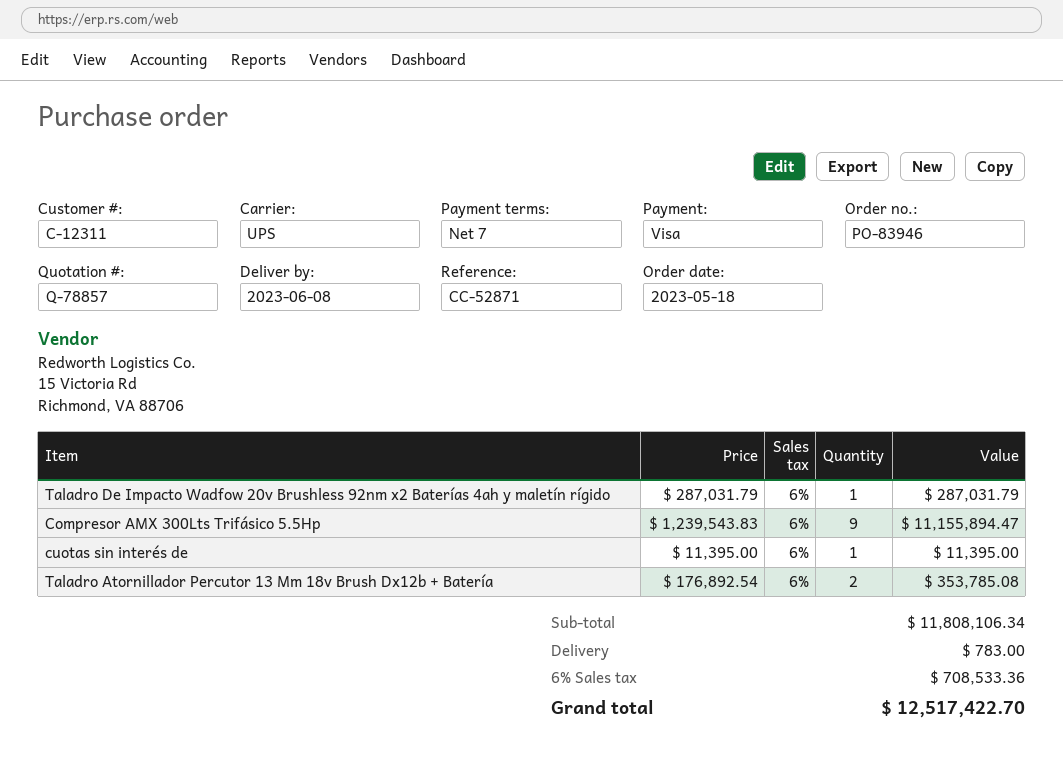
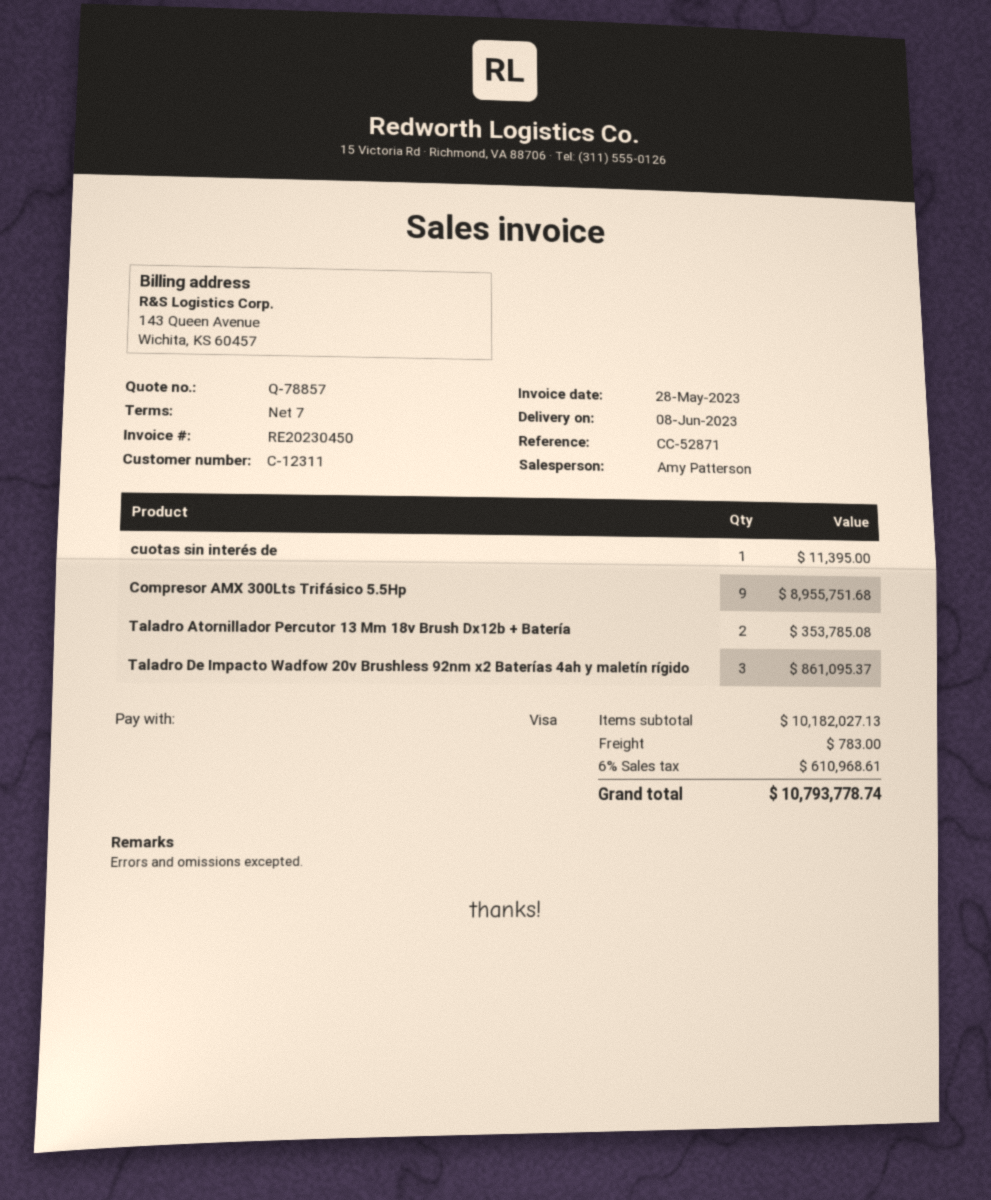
Taladro De Impacto Wadfow 20v Brushless 92nm x2 Baterías 4ah y maletín rígido: 1 for 287031.79 -> 3 for 861095.37
Compresor AMX 300Lts Trifásico 5.5Hp: 9 for 11155894.47 -> 9 for 8955751.68
subtotal: 11808106.34 -> 10182027.13
tax: 6% = 708533.36 -> 6% = 610968.61
total: 12517422.70 -> 10793778.74

